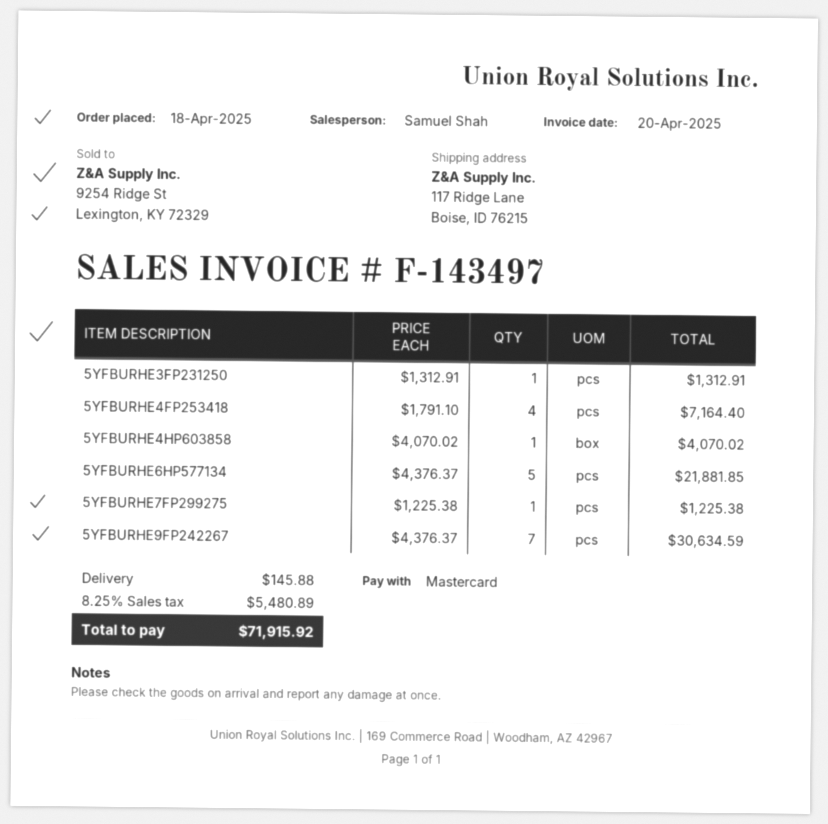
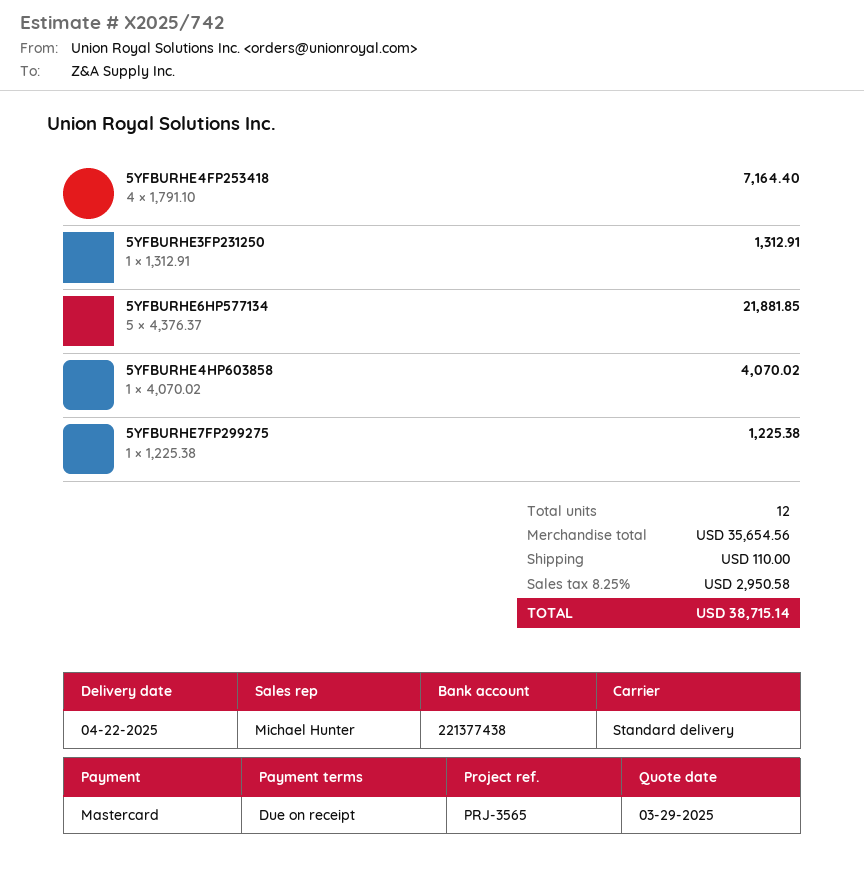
sales rep: Samuel Shah -> Michael Hunter
5YFBURHE9FP242267: 7 x 4376.37 = 30634.59 -> none
shipping: 145.88 -> 110.00
tax: 8.25% = 5480.89 -> 8.25% = 2950.58
total: 71915.92 -> 38715.14

